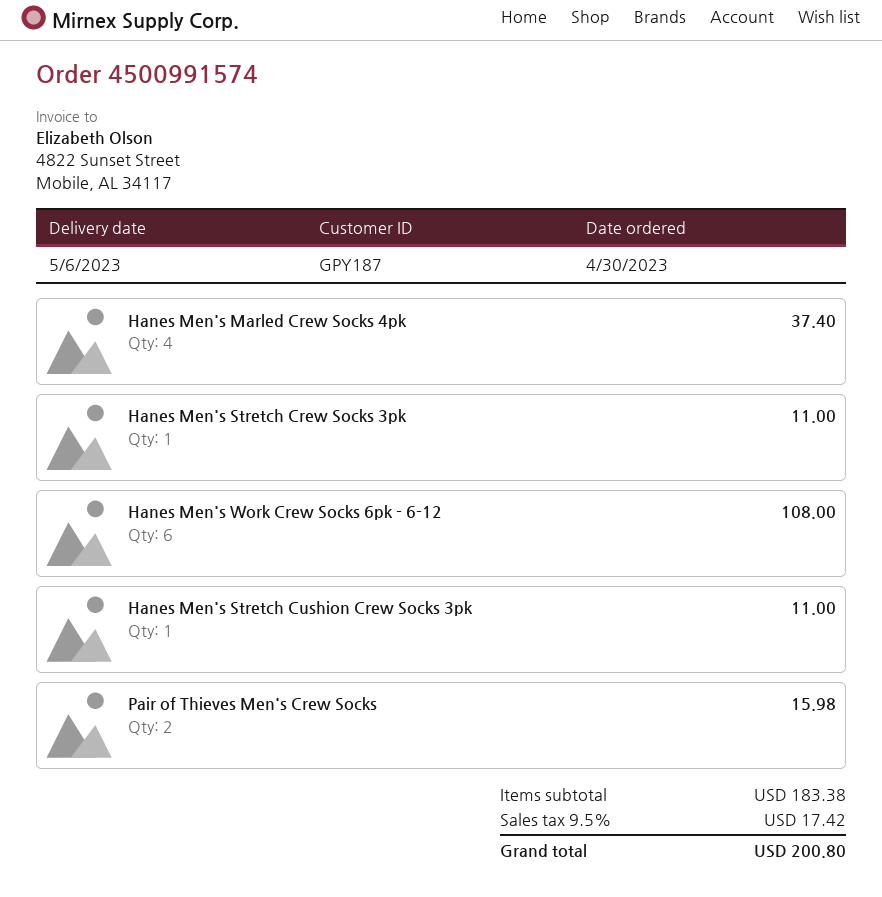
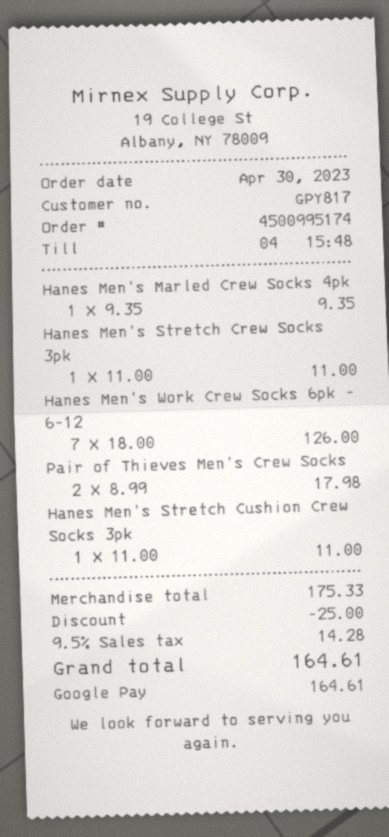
order number: 4500991574 -> 4500995174
customer number: GPY187 -> GPY817
Hanes Men's Marled Crew Socks 4pk: 4 for 37.40 -> 1 for 9.35
Hanes Men's Work Crew Socks 6pk - 6-12: 6 for 108.00 -> 7 for 126.00
Pair of Thieves Men's Crew Socks: 2 for 15.98 -> 2 for 17.98
subtotal: 183.38 -> 175.33
discount: none -> 25.00
tax: 9.5% = 17.42 -> 9.5% = 14.28
total: 200.80 -> 164.61

